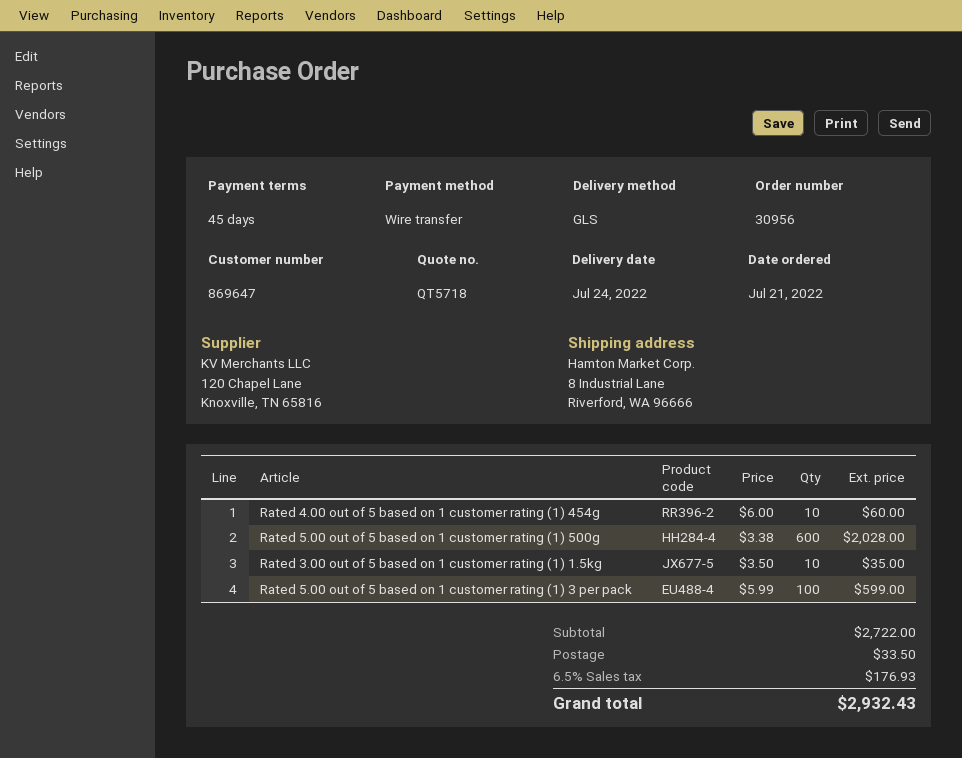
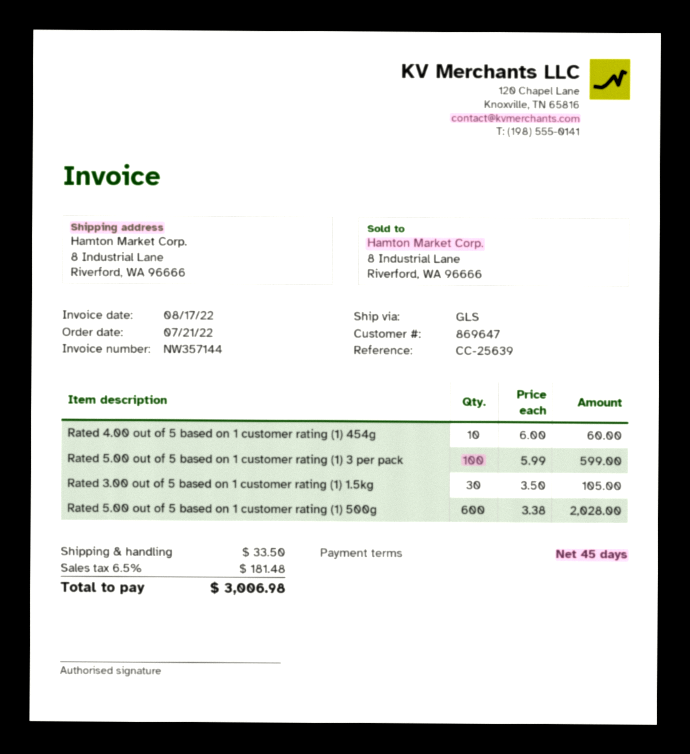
Rated 3.00 out of 5 based on 1 customer rating (1) 1.5kg: 10 x 3.50 = 35.00 -> 30 x 3.50 = 105.00
tax: 6.5% = 176.93 -> 6.5% = 181.48
total: 2932.43 -> 3006.98

